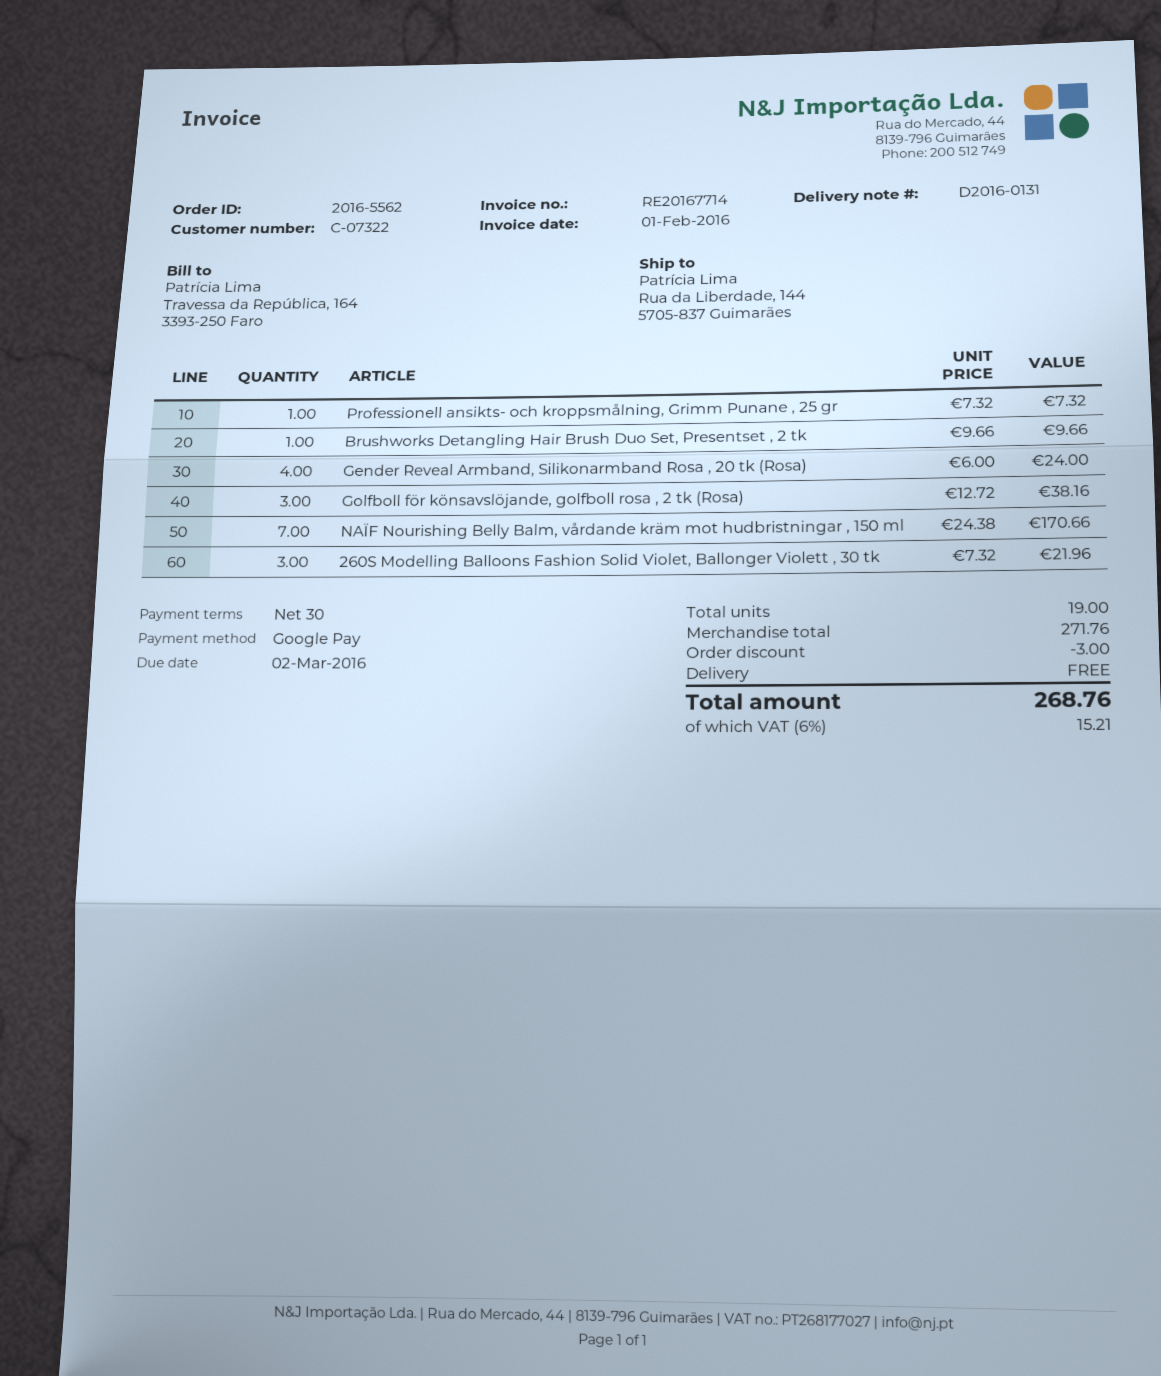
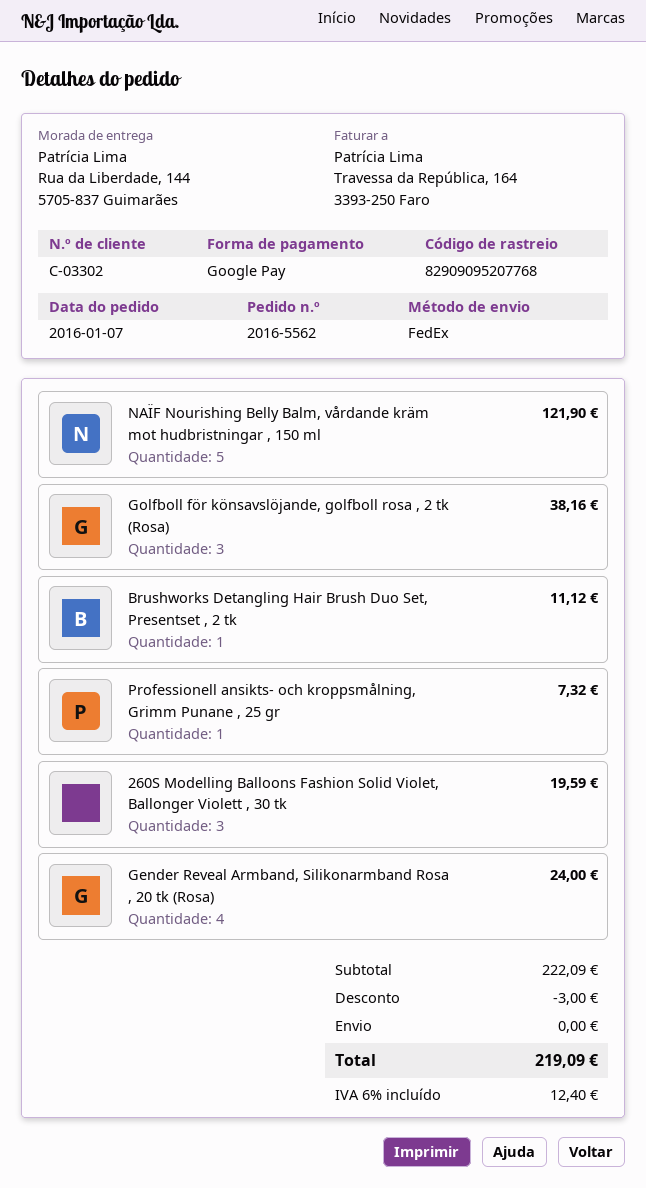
customer number: C-07322 -> C-03302
Brushworks Detangling Hair Brush Duo Set, Presentset , 2 tk: 1 for 9.66 -> 1 for 11.12
NAÏF Nourishing Belly Balm, vårdande kräm mot hudbristningar , 150 ml: 7 for 170.66 -> 5 for 121.90
260S Modelling Balloons Fashion Solid Violet, Ballonger Violett , 30 tk: 3 for 21.96 -> 3 for 19.59
subtotal: 271.76 -> 222.09
tax: 6% = 15.21 -> 6% = 12.40
total: 268.76 -> 219.09

